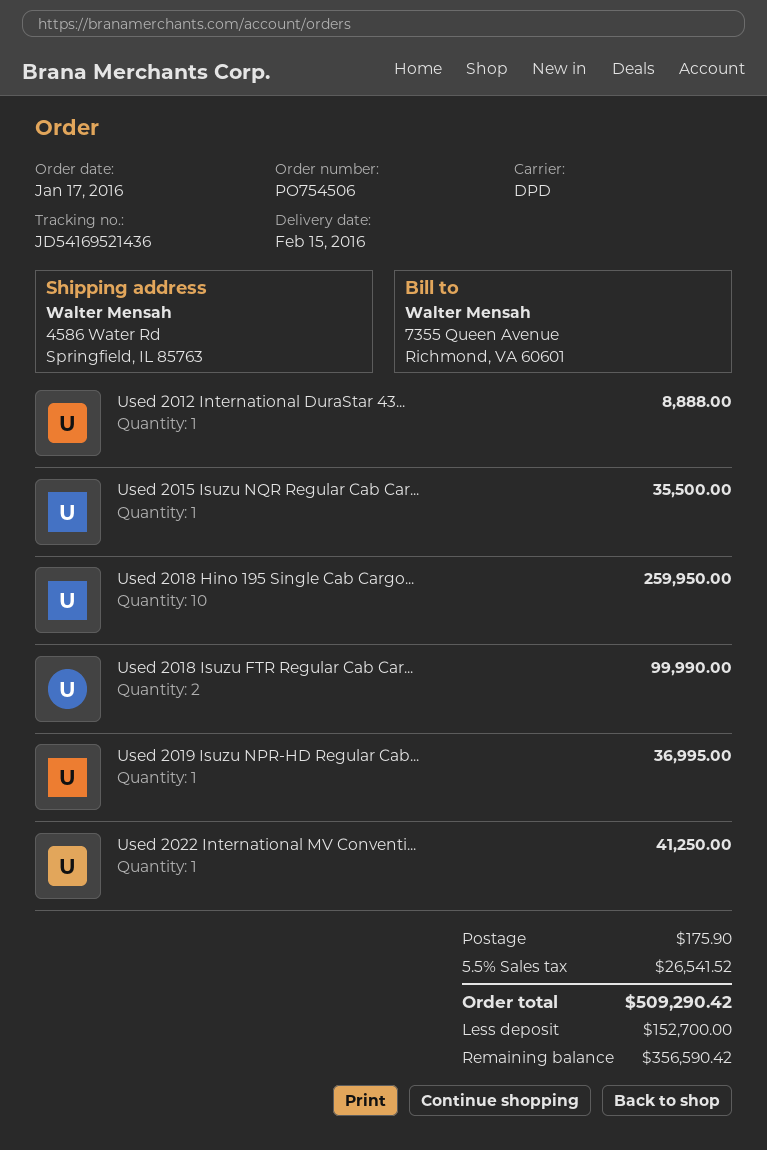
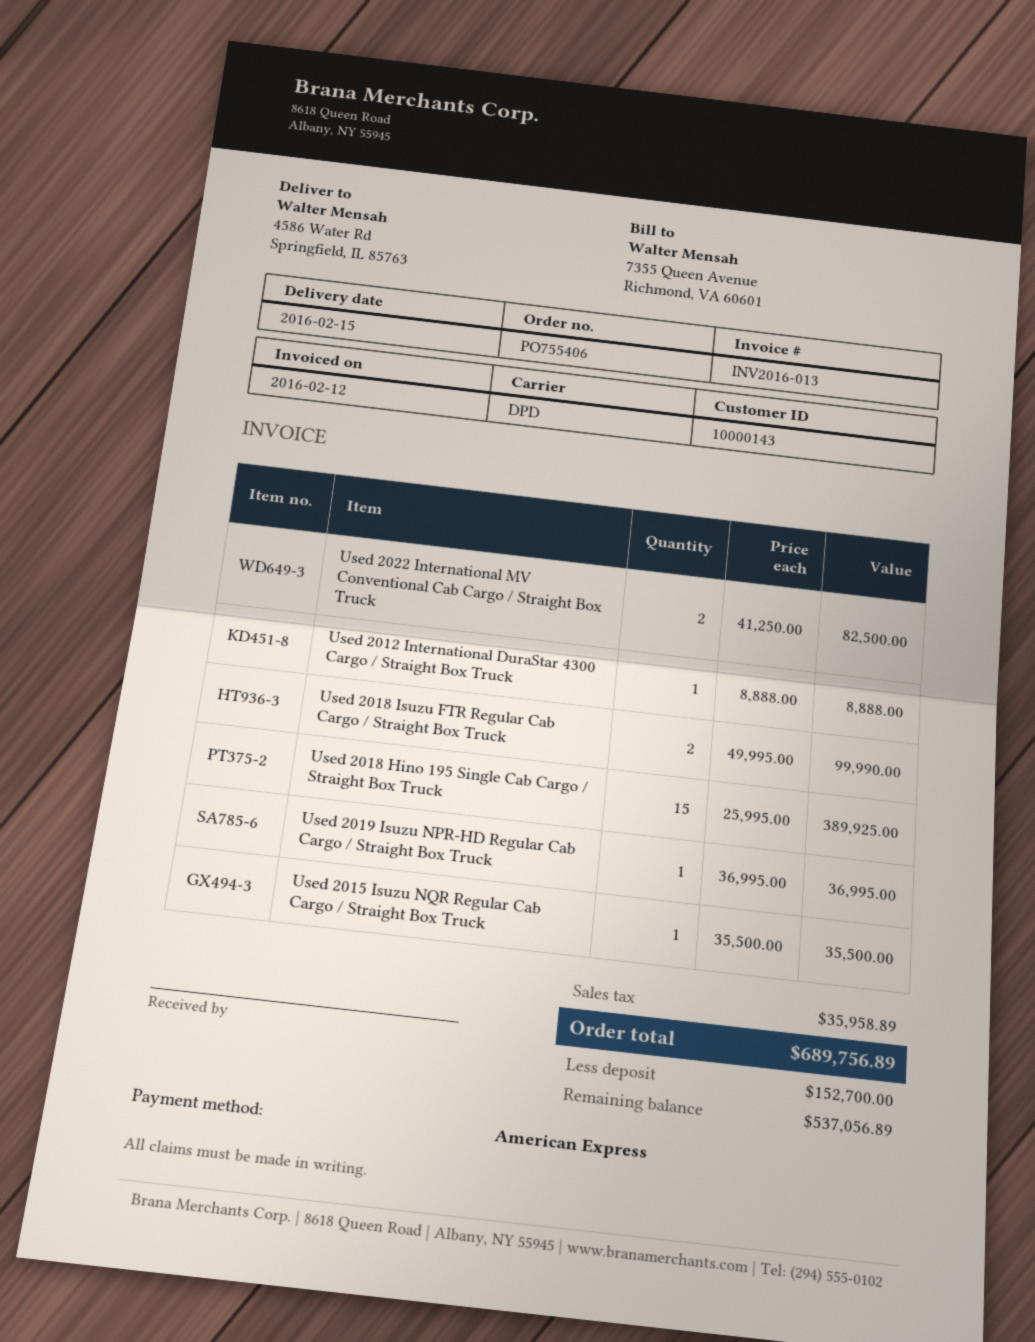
order number: PO754506 -> PO755406
Used 2018 Hino 195 Single Cab Cargo...: 10 for 259950.00 -> 15 for 389925.00
Used 2022 International MV Conventi...: 1 for 41250.00 -> 2 for 82500.00
shipping: 175.90 -> none
tax: 26541.52 -> 35958.89
total: 509290.42 -> 689756.89
balance: 356590.42 -> 537056.89

